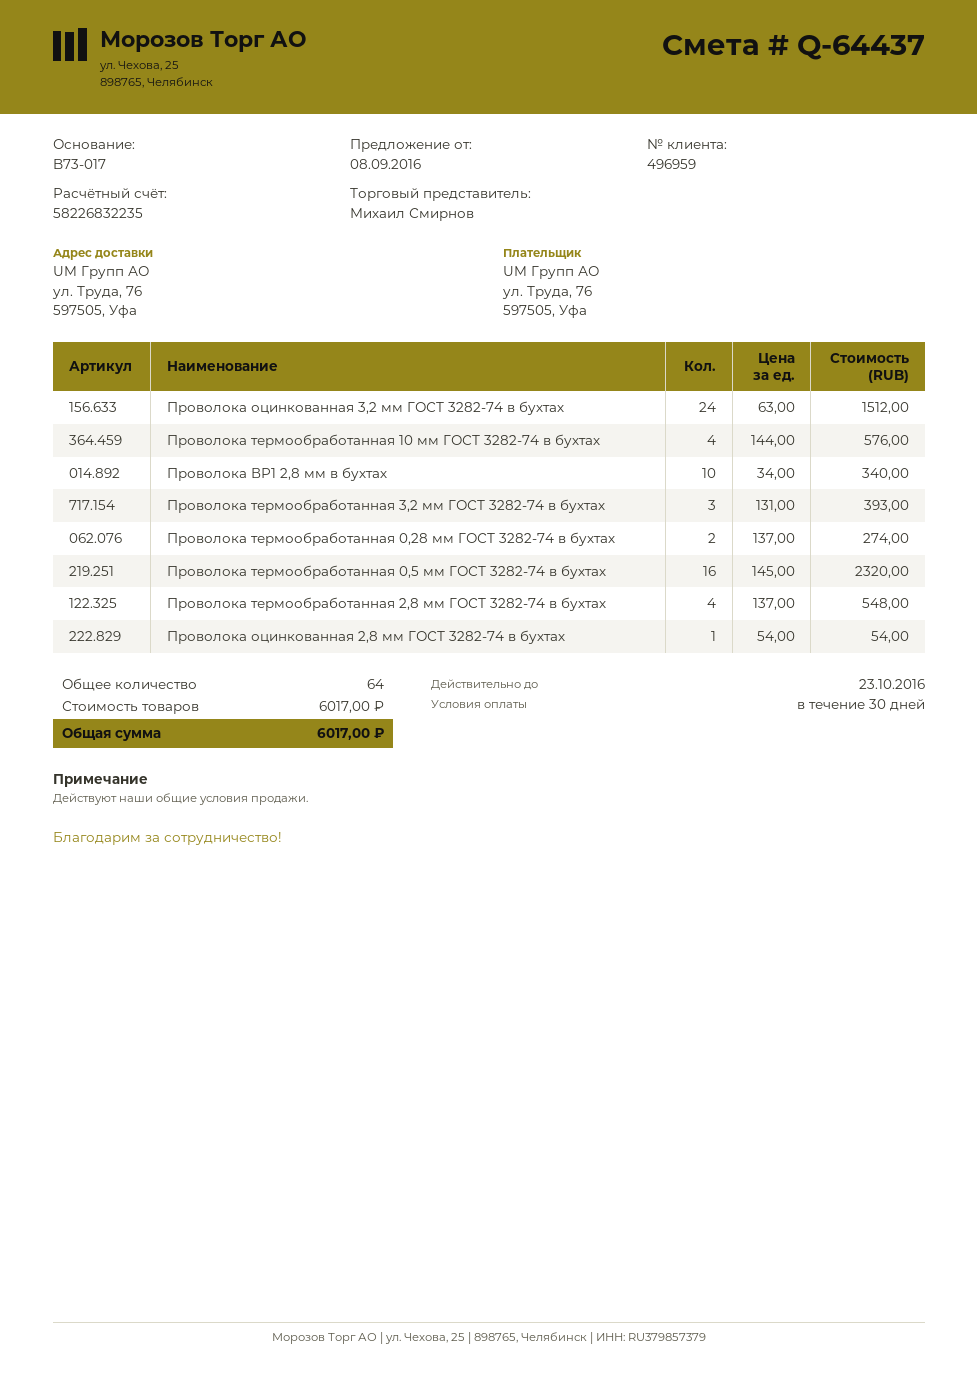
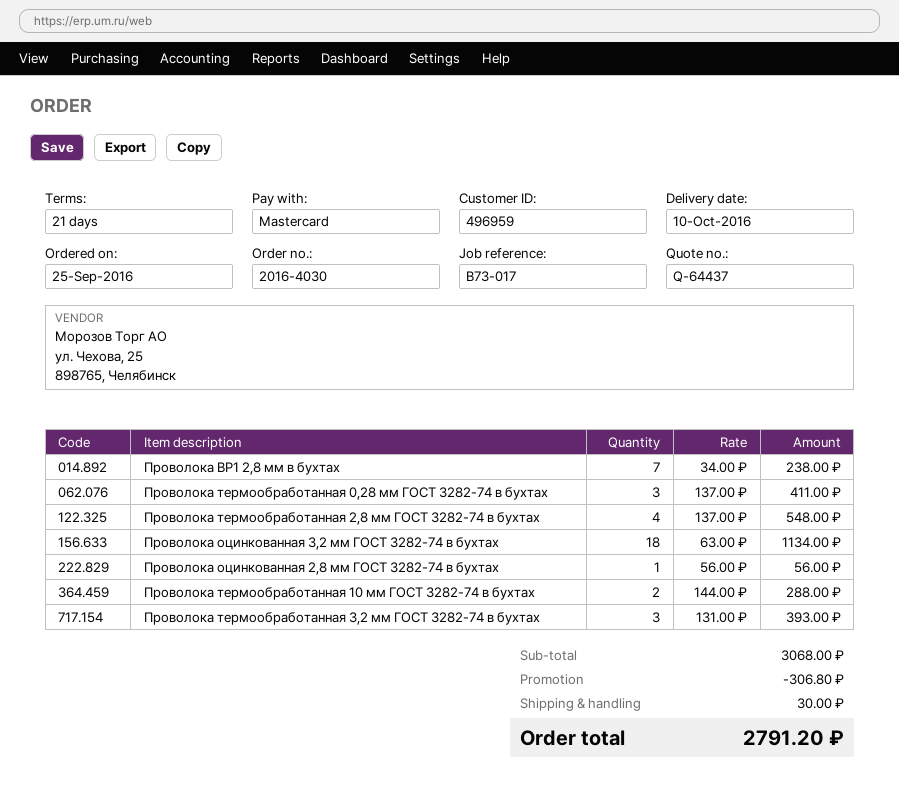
payment terms: 30 days -> 21 days
Проволока оцинкованная 3,2 мм ГОСТ 3282-74 в бухтах: 24 x 63.00 = 1512.00 -> 18 x 63.00 = 1134.00
Проволока термообработанная 10 мм ГОСТ 3282-74 в бухтах: 4 x 144.00 = 576.00 -> 2 x 144.00 = 288.00
Проволока ВР1 2,8 мм в бухтах: 10 x 34.00 = 340.00 -> 7 x 34.00 = 238.00
Проволока термообработанная 0,28 мм ГОСТ 3282-74 в бухтах: 2 x 137.00 = 274.00 -> 3 x 137.00 = 411.00
Проволока термообработанная 0,5 мм ГОСТ 3282-74 в бухтах: 16 x 145.00 = 2320.00 -> none
Проволока оцинкованная 2,8 мм ГОСТ 3282-74 в бухтах: 1 x 54.00 = 54.00 -> 1 x 56.00 = 56.00
subtotal: 6017.00 -> 3068.00
discount: none -> 306.80
shipping: none -> 30.00
total: 6017.00 -> 2791.20

